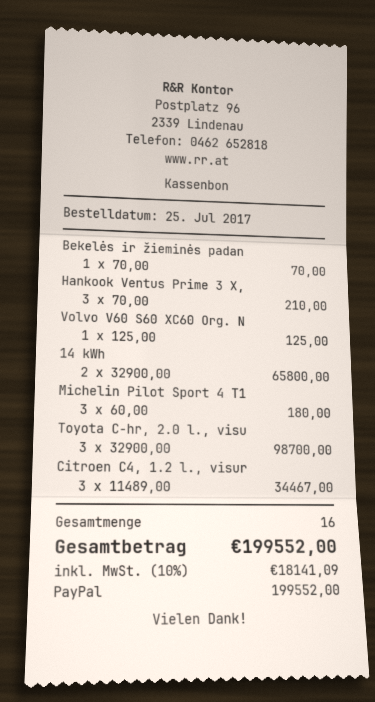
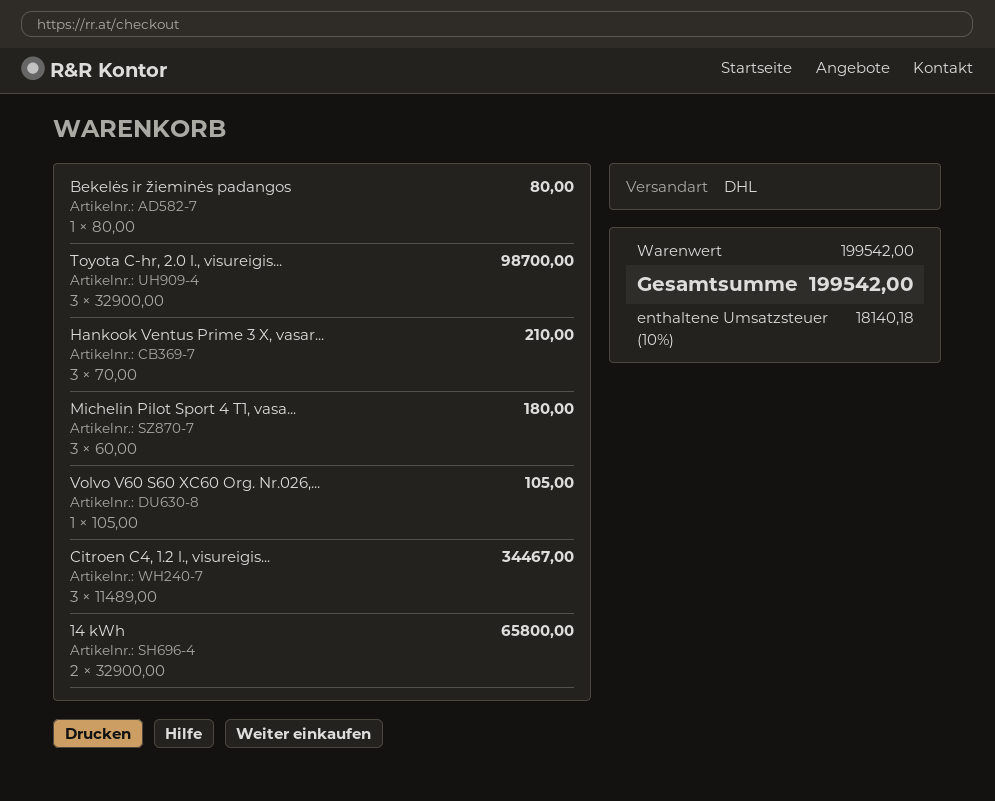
Bekelės ir žieminės padan: 1 x 70.00 = 70.00 -> 1 x 80.00 = 80.00
Volvo V60 S60 XC60 Org. N: 1 x 125.00 = 125.00 -> 1 x 105.00 = 105.00
tax: 10% = 18141.09 -> 10% = 18140.18
total: 199552.00 -> 199542.00

